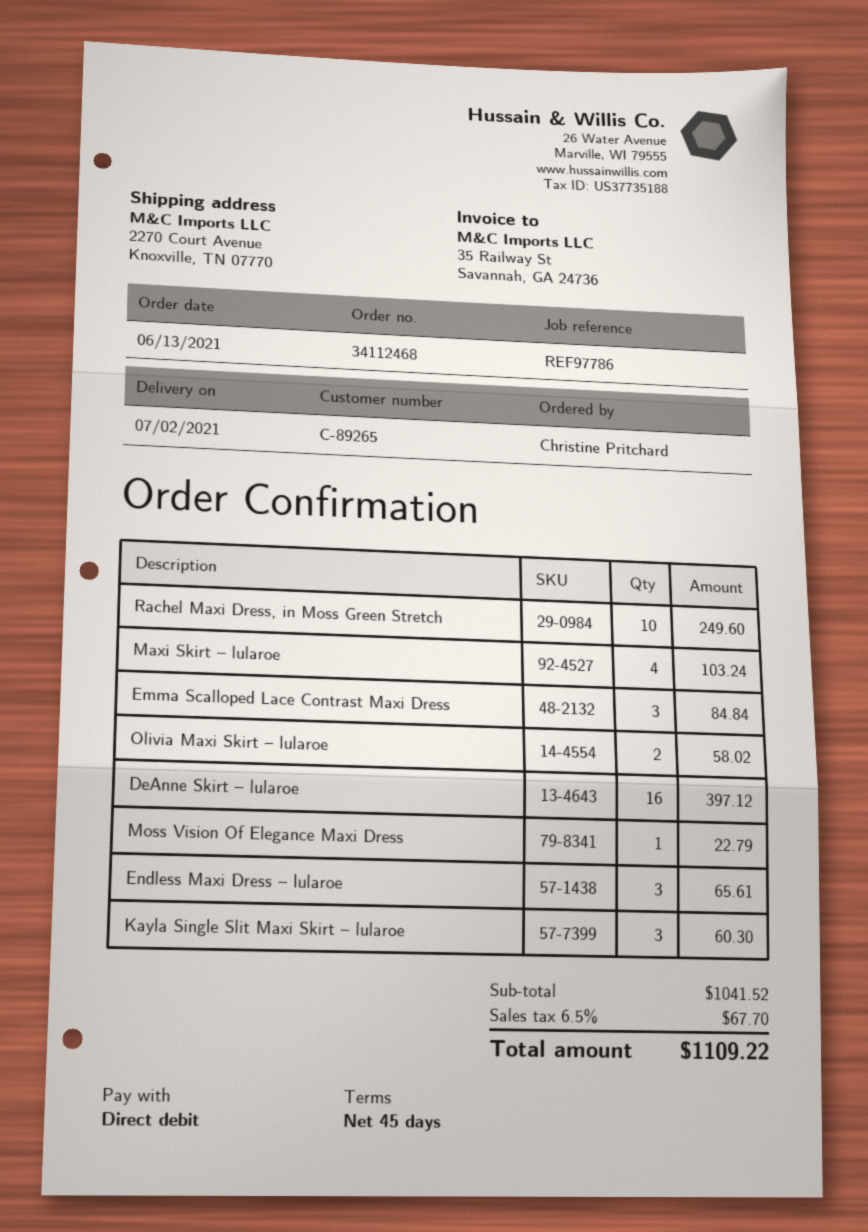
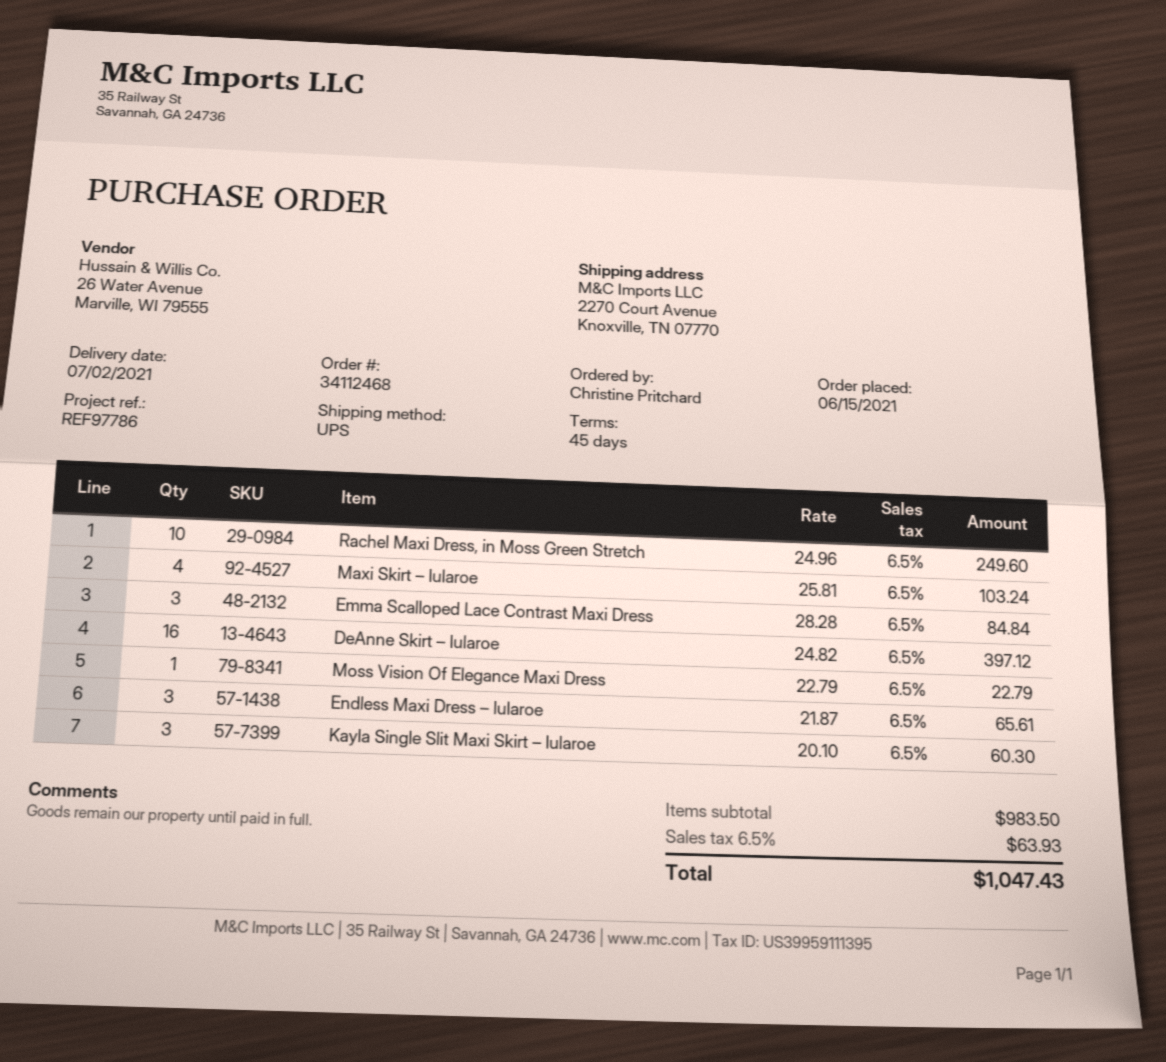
order date: 2021-06-13 -> 2021-06-15
Olivia Maxi Skirt – lularoe: 2 for 58.02 -> none
subtotal: 1041.52 -> 983.50
tax: 6.5% = 67.70 -> 6.5% = 63.93
total: 1109.22 -> 1047.43

